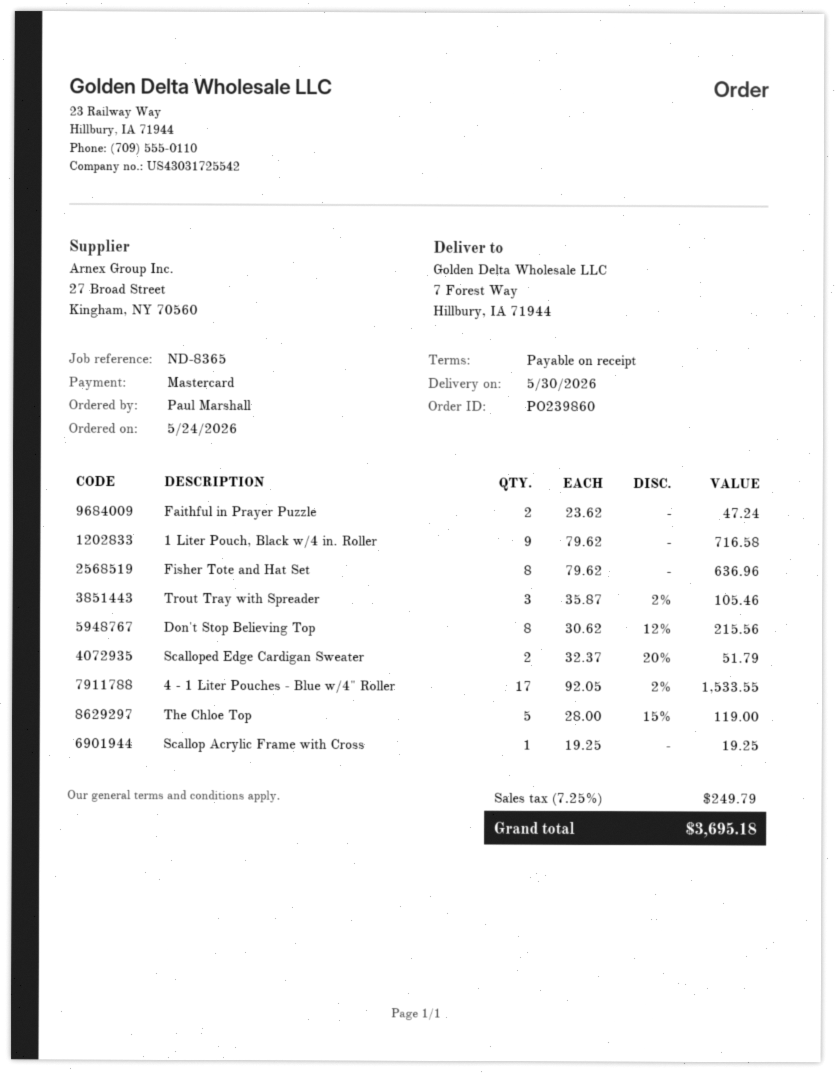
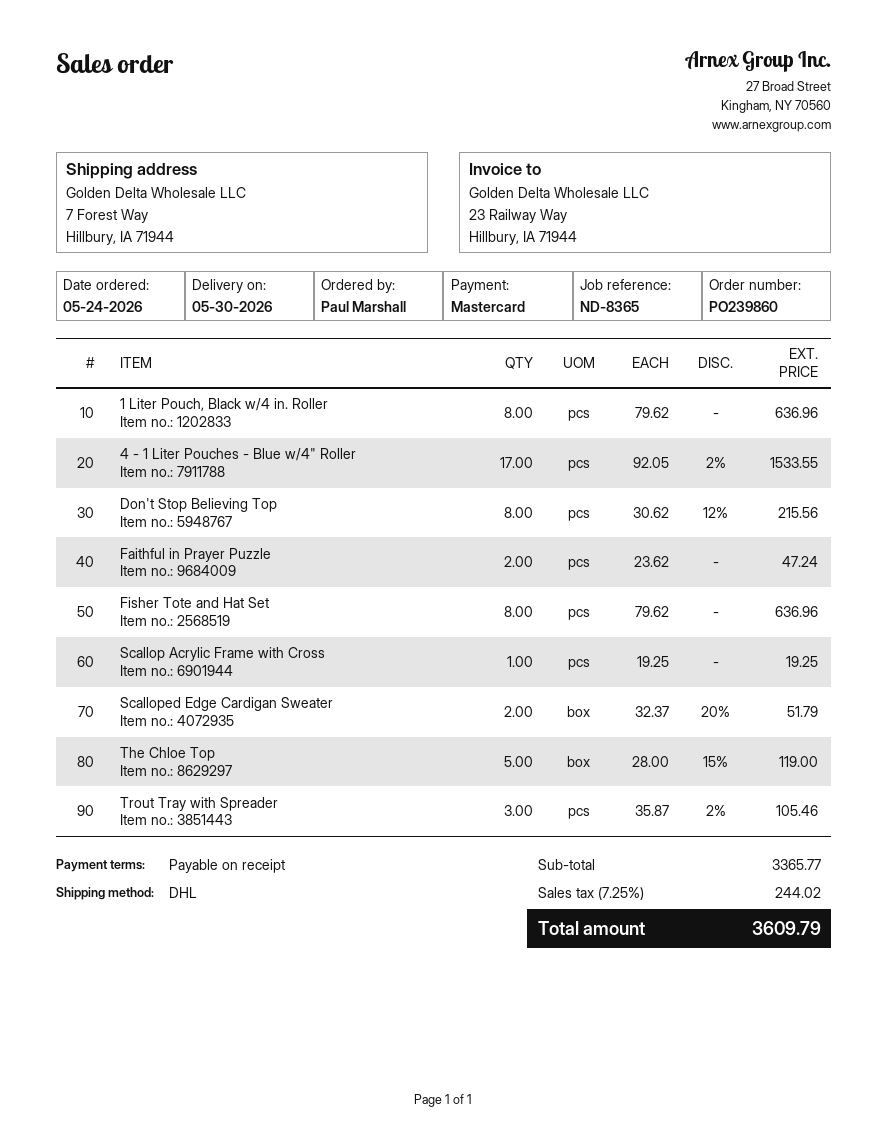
1 Liter Pouch, Black w/4 in. Roller: 9 x 79.62 = 716.58 -> 8 x 79.62 = 636.96
tax: 7.25% = 249.79 -> 7.25% = 244.02
total: 3695.18 -> 3609.79

